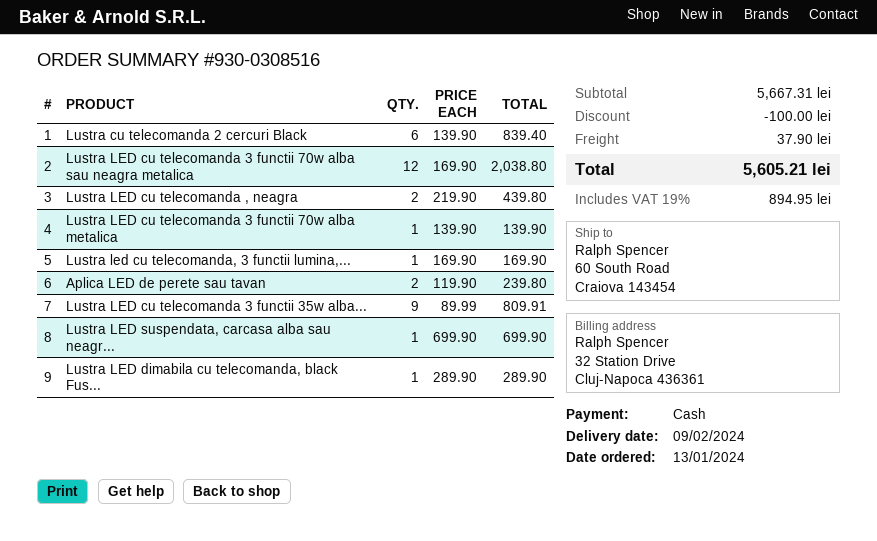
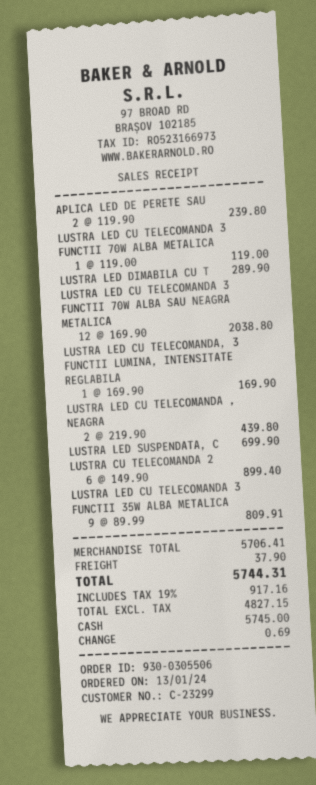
order number: 930-0308516 -> 930-0305506
Lustra cu telecomanda 2 cercuri Black: 6 x 139.90 = 839.40 -> 6 x 149.90 = 899.40
Lustra LED cu telecomanda 3 functii 70w alba metalica: 1 x 139.90 = 139.90 -> 1 x 119.00 = 119.00
subtotal: 5667.31 -> 5706.41
discount: 100.00 -> none
tax: 19% = 894.95 -> 19% = 917.16
total: 5605.21 -> 5744.31

